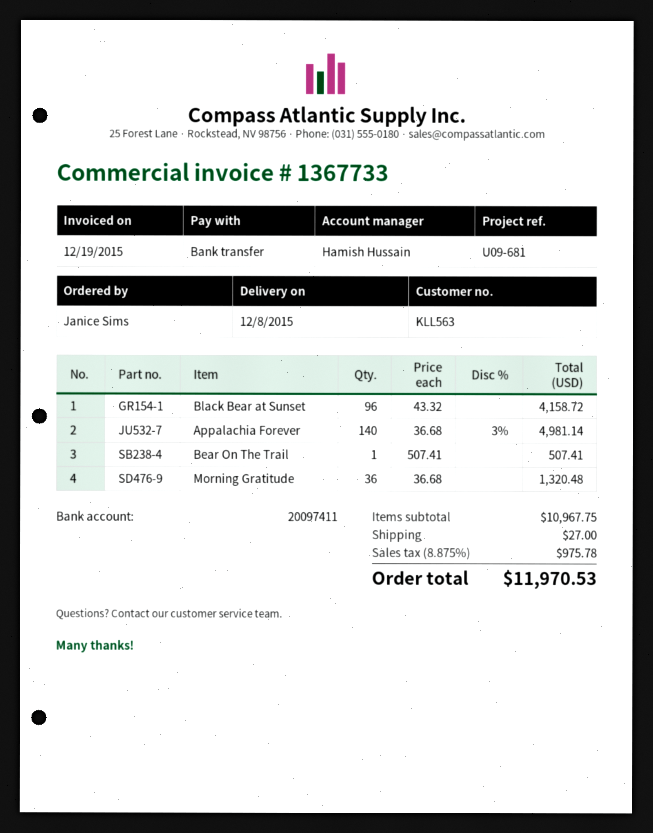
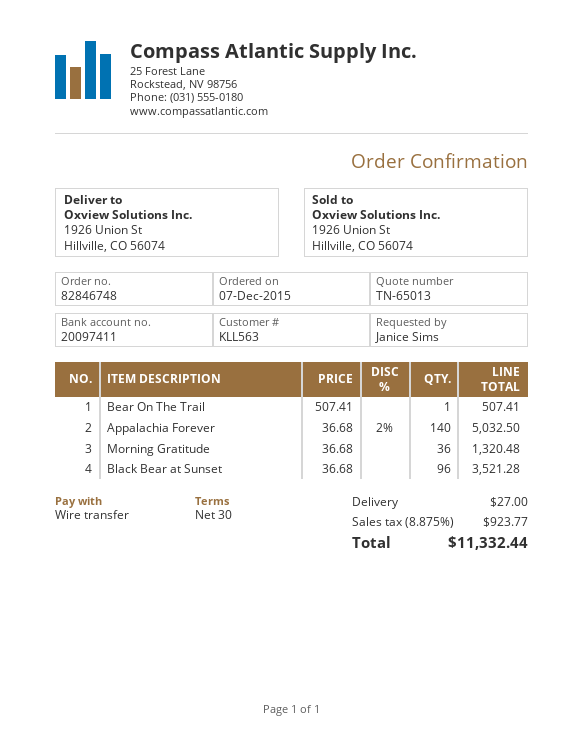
Black Bear at Sunset: 96 x 43.32 = 4158.72 -> 96 x 36.68 = 3521.28
Appalachia Forever: 140 x 36.68 - 3% = 4981.14 -> 140 x 36.68 - 2% = 5032.50
tax: 8.875% = 975.78 -> 8.875% = 923.77
total: 11970.53 -> 11332.44

